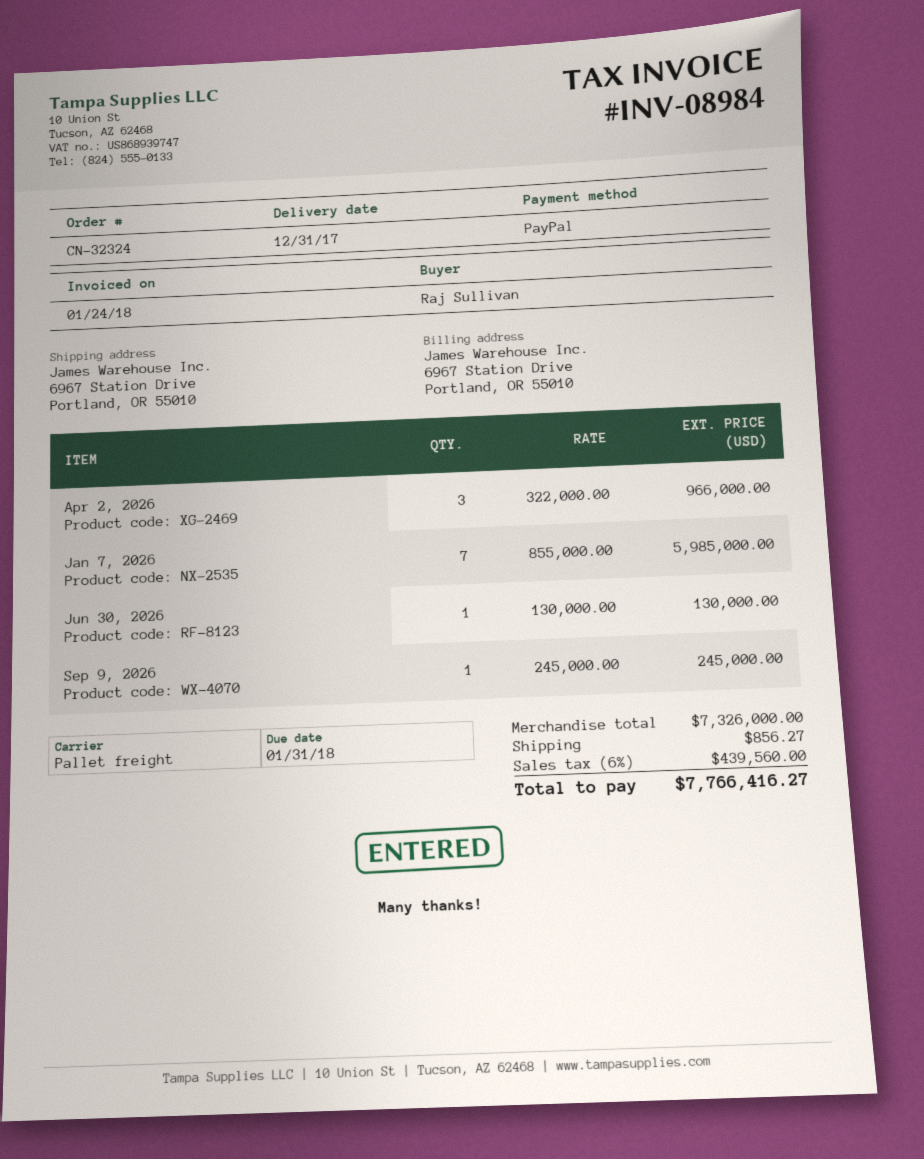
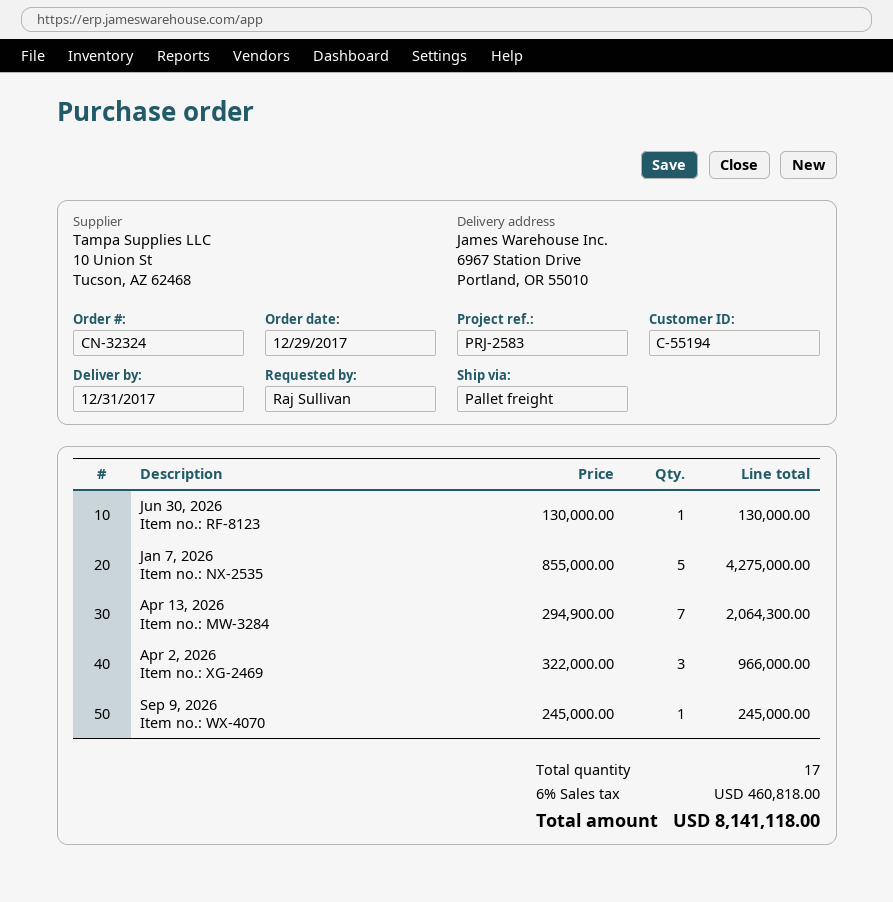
Jan 7, 2026: 7 x 855000.00 = 5985000.00 -> 5 x 855000.00 = 4275000.00
Apr 13, 2026: none -> 7 x 294900.00 = 2064300.00
shipping: 856.27 -> none
tax: 6% = 439560.00 -> 6% = 460818.00
total: 7766416.27 -> 8141118.00

